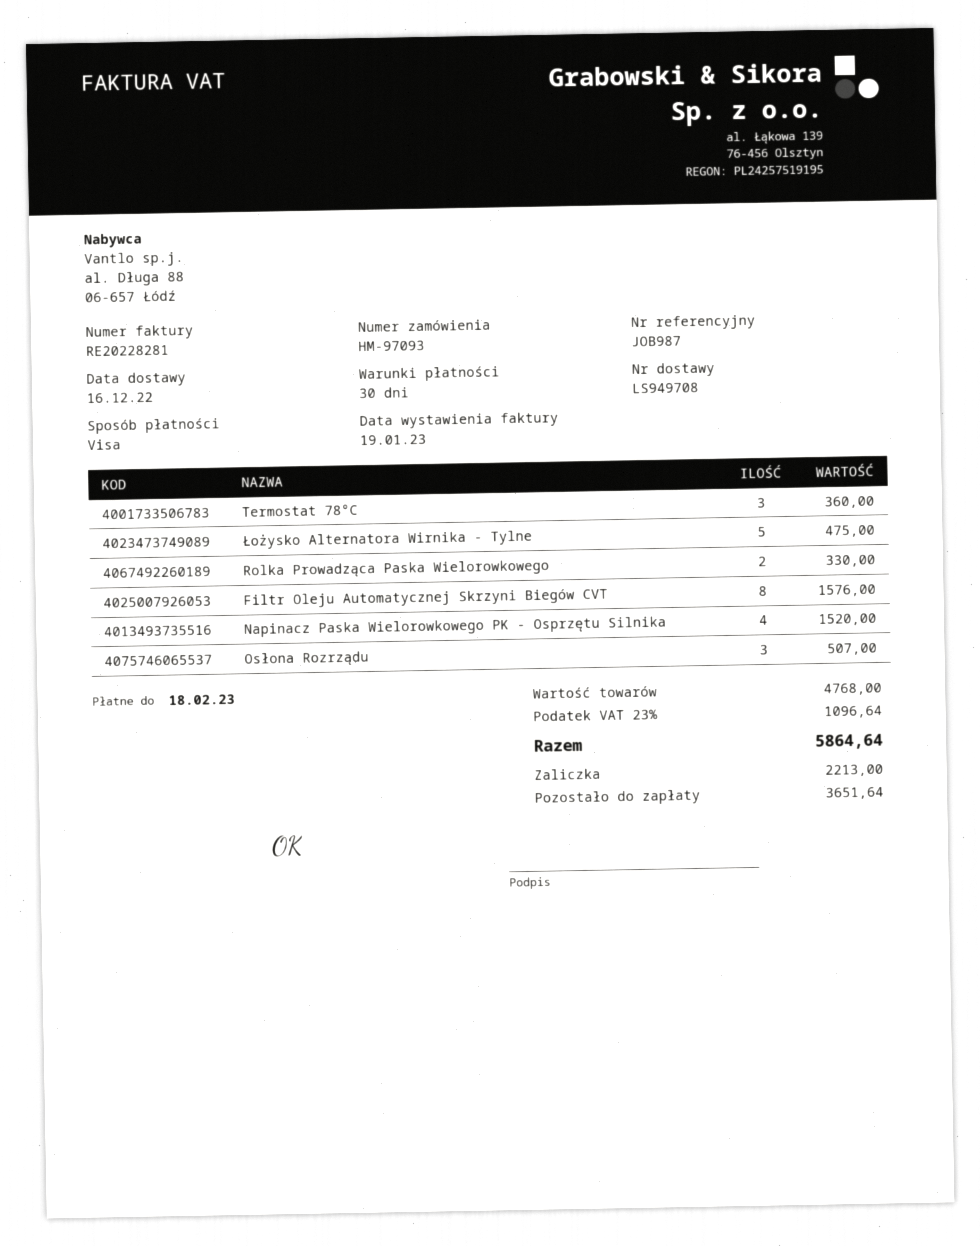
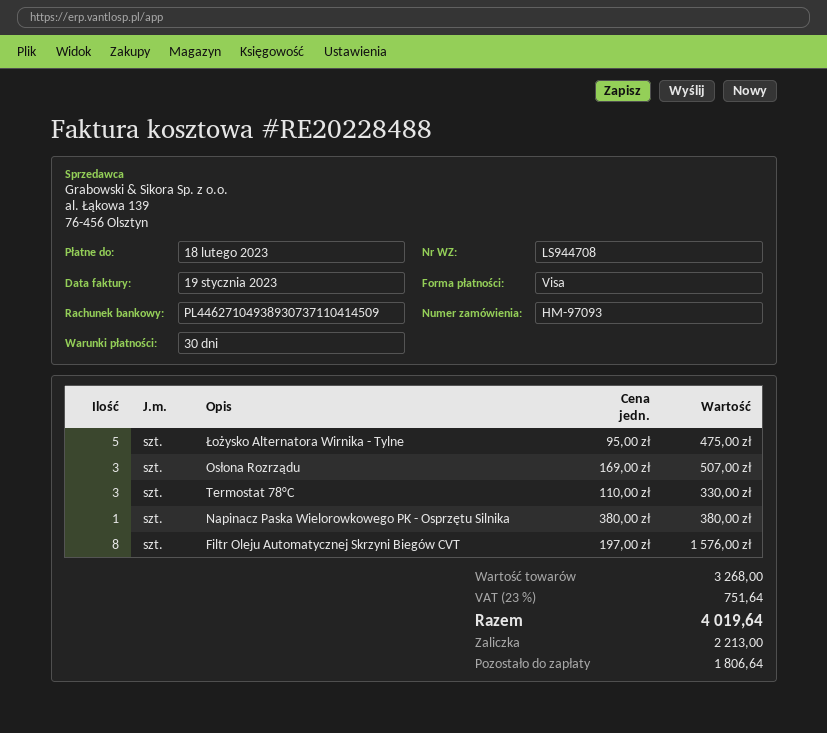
delivery note number: LS949708 -> LS944708
invoice number: RE20228281 -> RE20228488
Termostat 78°C: 3 for 360.00 -> 3 for 330.00
Rolka Prowadząca Paska Wielorowkowego: 2 for 330.00 -> none
Napinacz Paska Wielorowkowego PK - Osprzętu Silnika: 4 for 1520.00 -> 1 for 380.00
subtotal: 4768.00 -> 3268.00
tax: 23% = 1096.64 -> 23% = 751.64
total: 5864.64 -> 4019.64
balance: 3651.64 -> 1806.64

